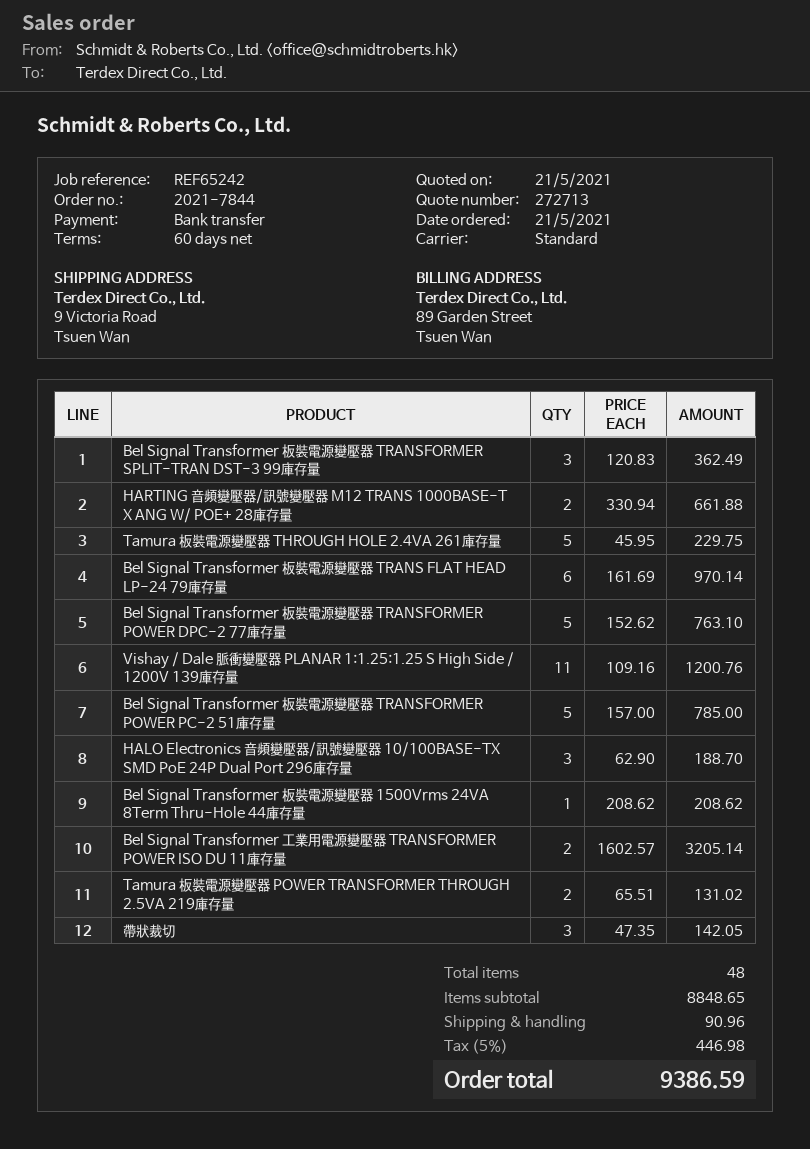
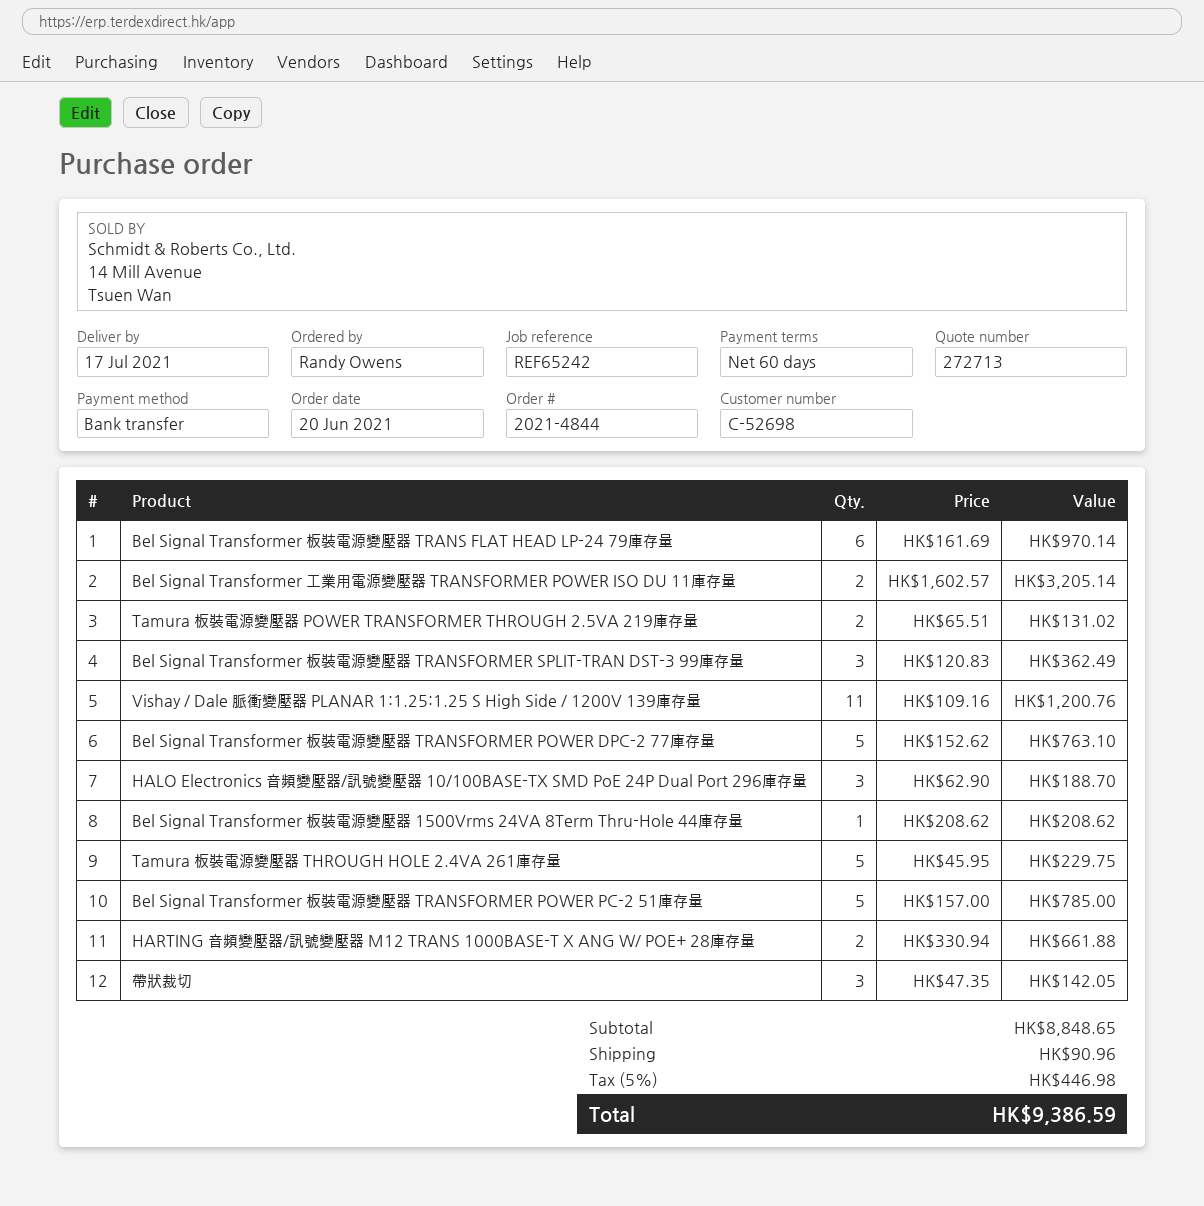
order number: 2021-7844 -> 2021-4844
order date: 2021-05-21 -> 2021-06-20

